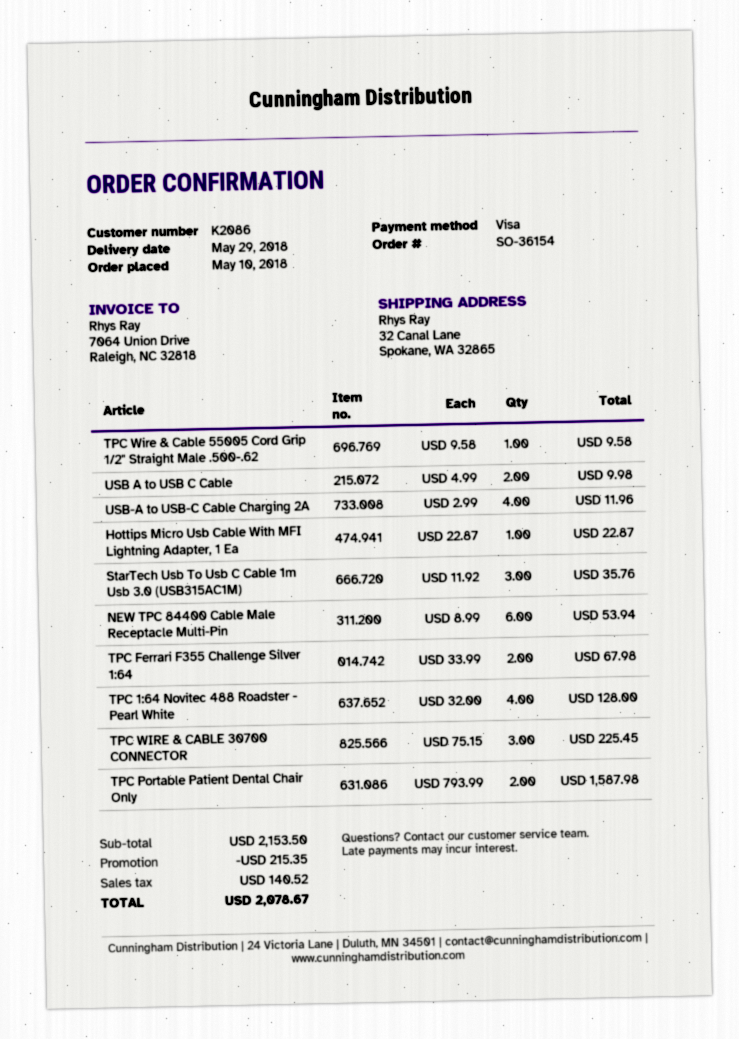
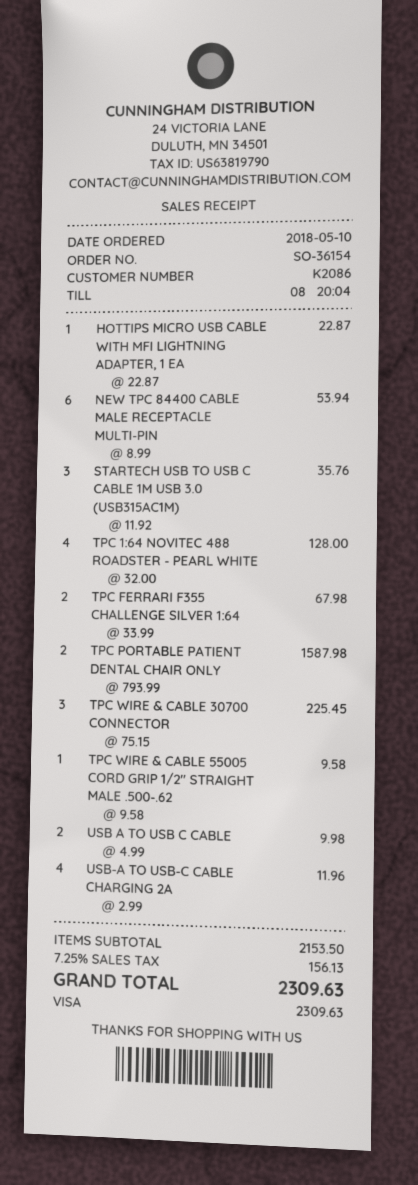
discount: 215.35 -> none
tax: 140.52 -> 156.13
total: 2078.67 -> 2309.63

